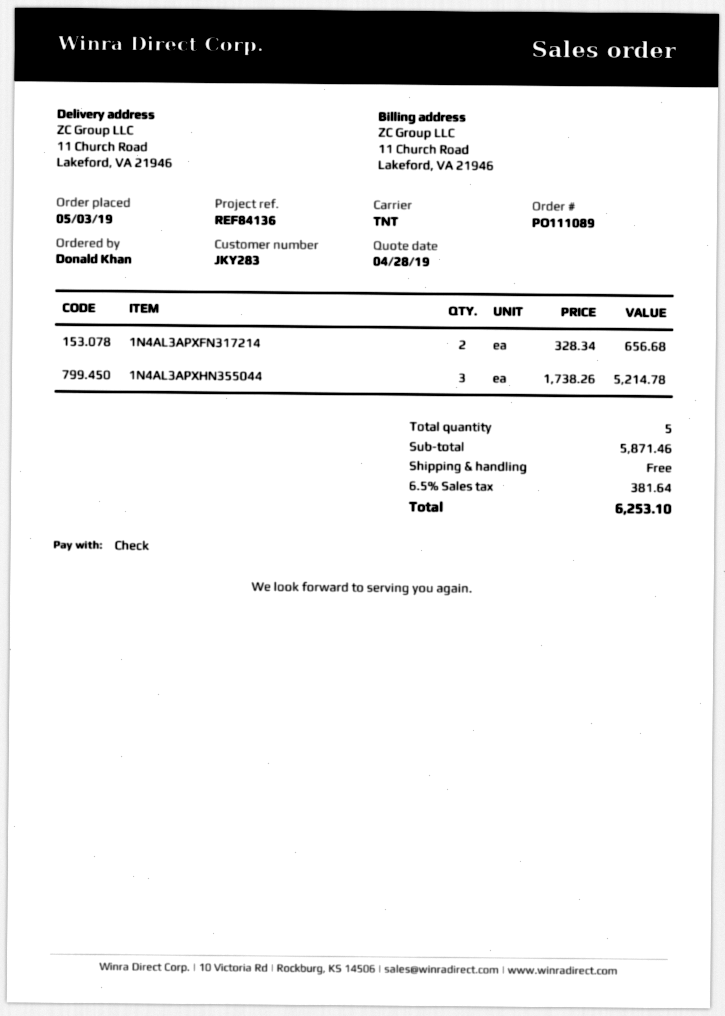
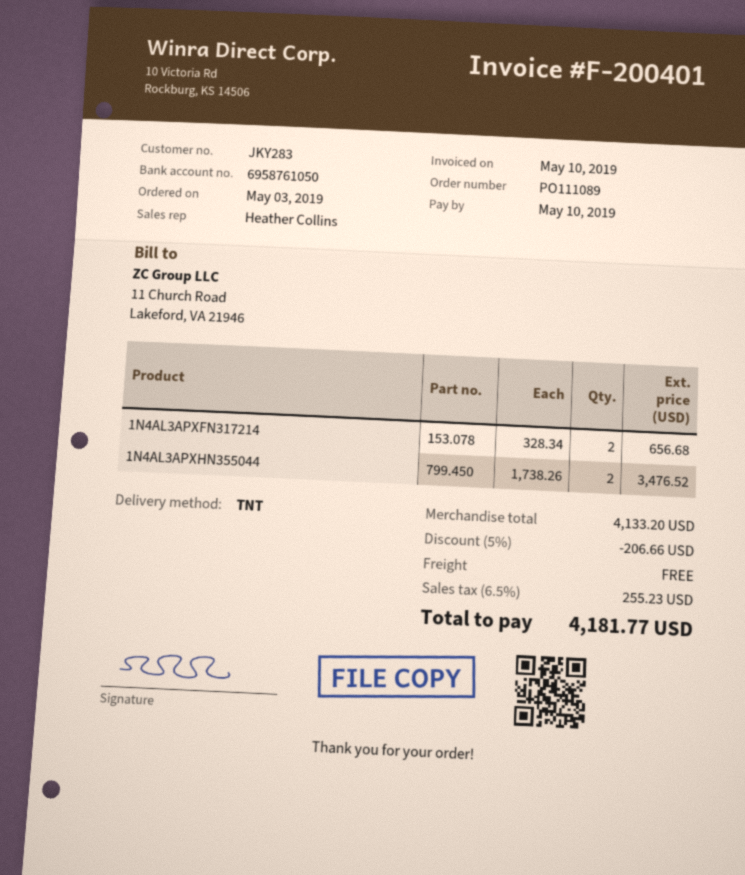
1N4AL3APXHN355044: 3 x 1738.26 = 5214.78 -> 2 x 1738.26 = 3476.52
subtotal: 5871.46 -> 4133.20
discount: none -> 5% = 206.66
tax: 6.5% = 381.64 -> 6.5% = 255.23
total: 6253.10 -> 4181.77

